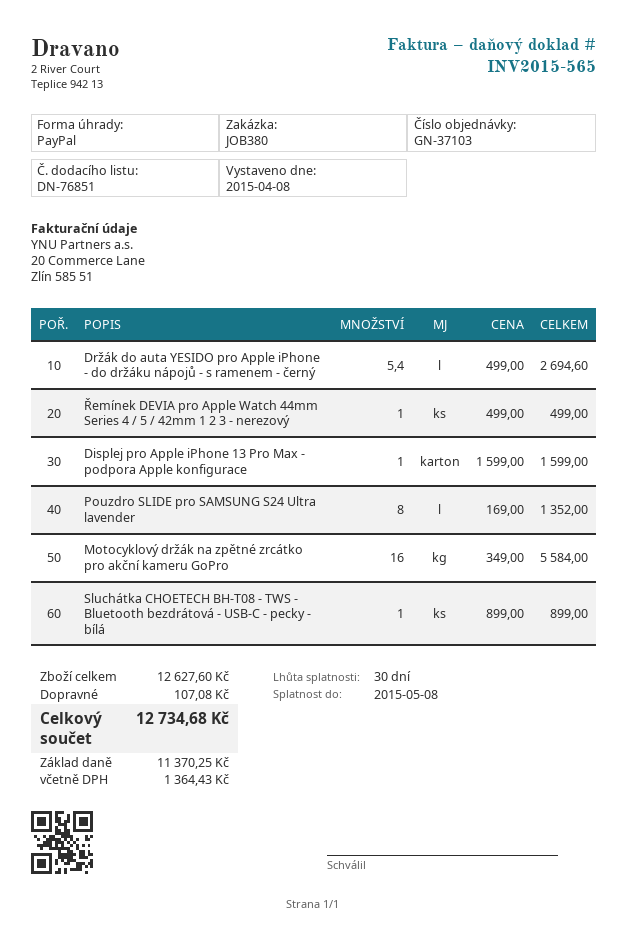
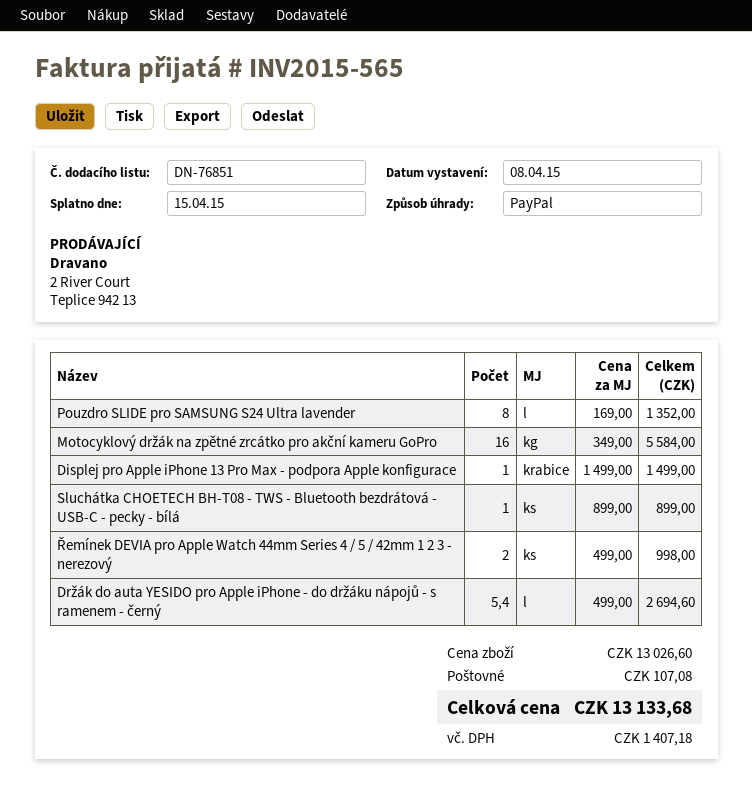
due date: 2015-05-08 -> 2015-04-15
Řemínek DEVIA pro Apple Watch 44mm Series 4 / 5 / 42mm 1 2 3 - nerezový: 1 x 499.00 = 499.00 -> 2 x 499.00 = 998.00
Displej pro Apple iPhone 13 Pro Max - podpora Apple konfigurace: 1 x 1599.00 = 1599.00 -> 1 x 1499.00 = 1499.00
subtotal: 12627.60 -> 13026.60
tax: 1364.43 -> 1407.18
total: 12734.68 -> 13133.68

